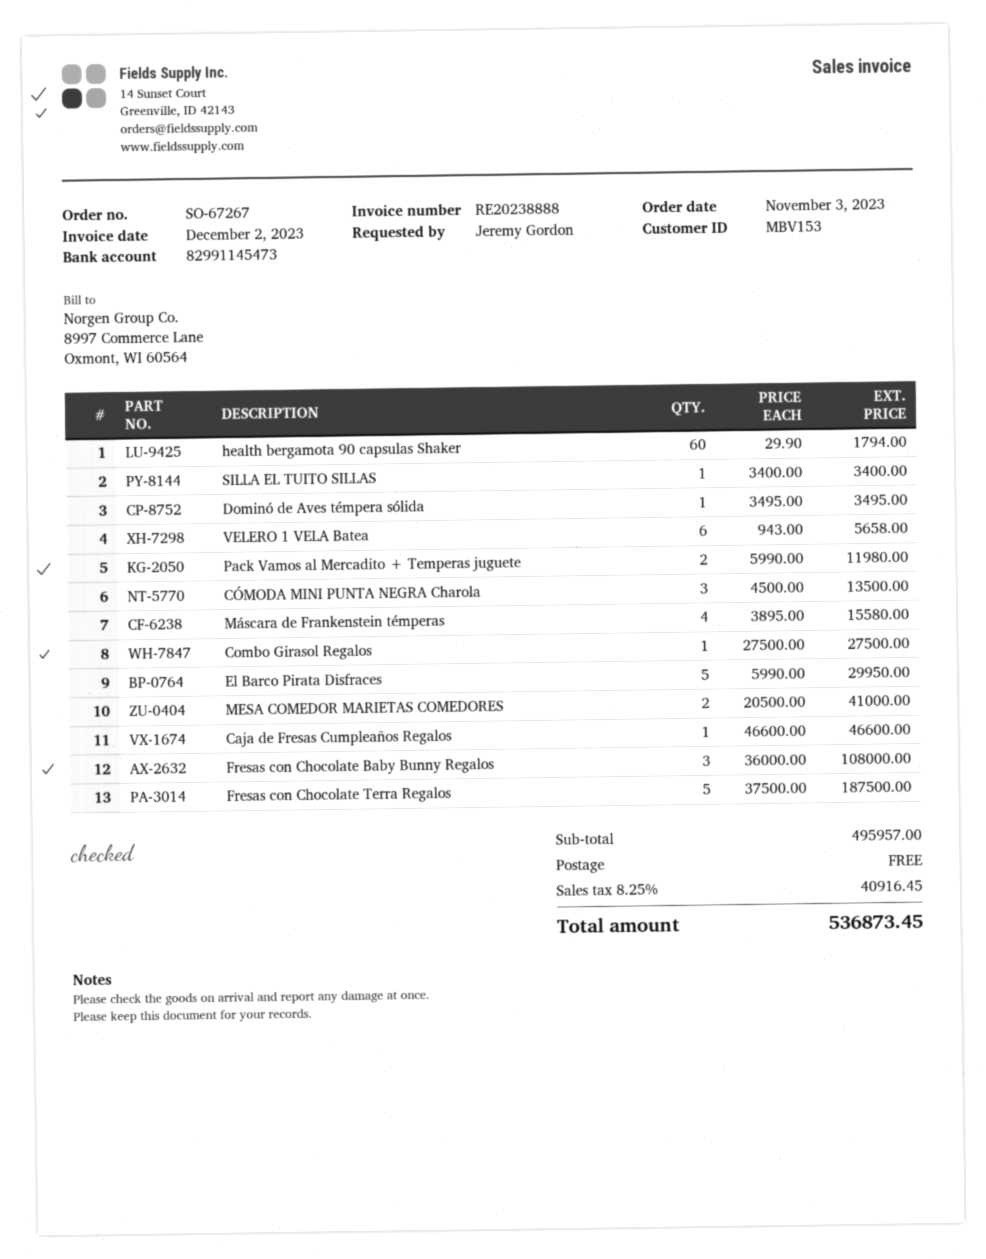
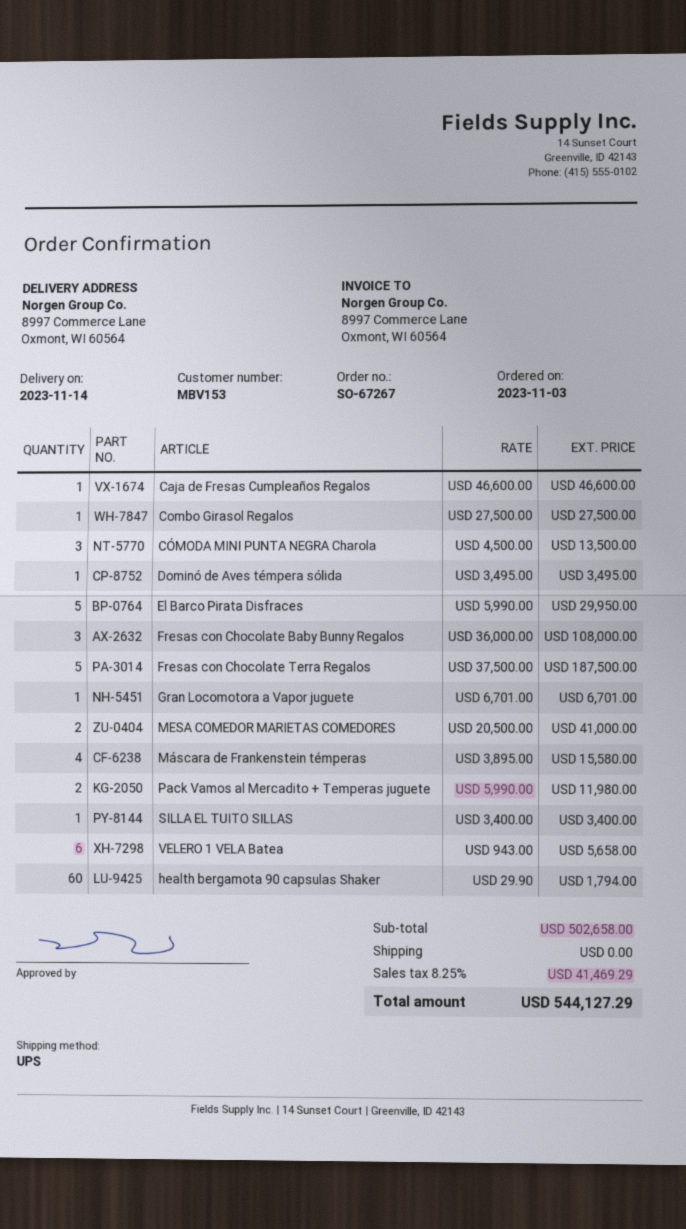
Gran Locomotora a Vapor juguete: none -> 1 x 6701.00 = 6701.00
subtotal: 495957.00 -> 502658.00
tax: 8.25% = 40916.45 -> 8.25% = 41469.29
total: 536873.45 -> 544127.29

